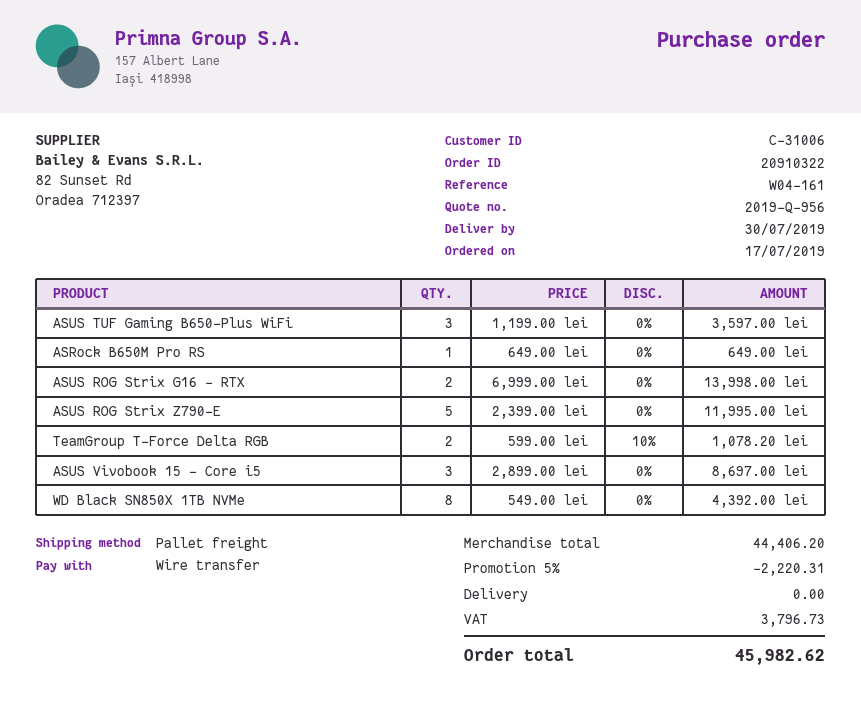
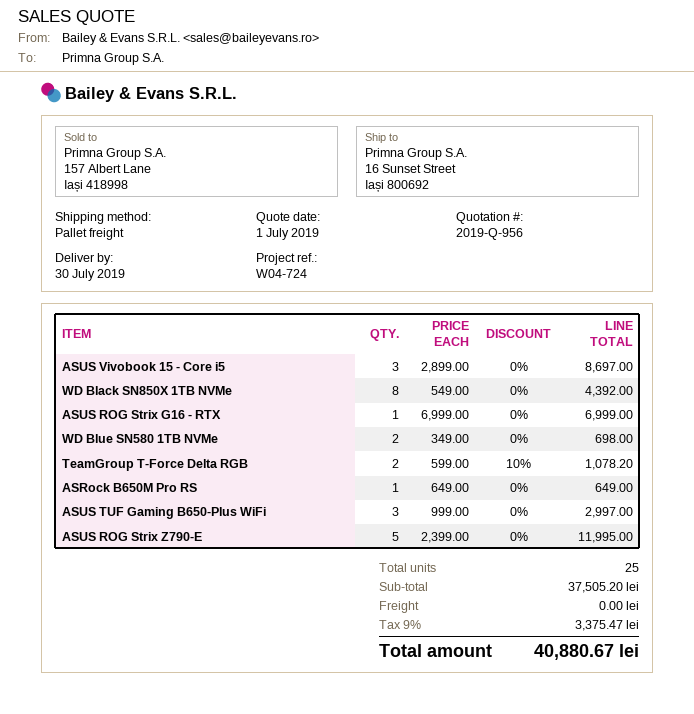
reference: W04-161 -> W04-724
ASUS TUF Gaming B650-Plus WiFi: 3 x 1199.00 = 3597.00 -> 3 x 999.00 = 2997.00
ASUS ROG Strix G16 - RTX: 2 x 6999.00 = 13998.00 -> 1 x 6999.00 = 6999.00
WD Blue SN580 1TB NVMe: none -> 2 x 349.00 = 698.00
subtotal: 44406.20 -> 37505.20
discount: 5% = 2220.31 -> none
tax: 3796.73 -> 3375.47
total: 45982.62 -> 40880.67

